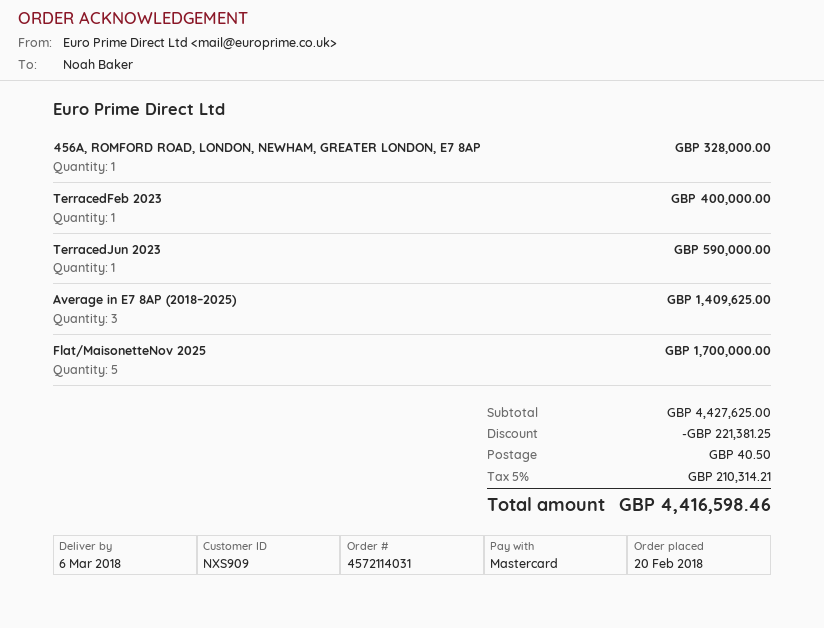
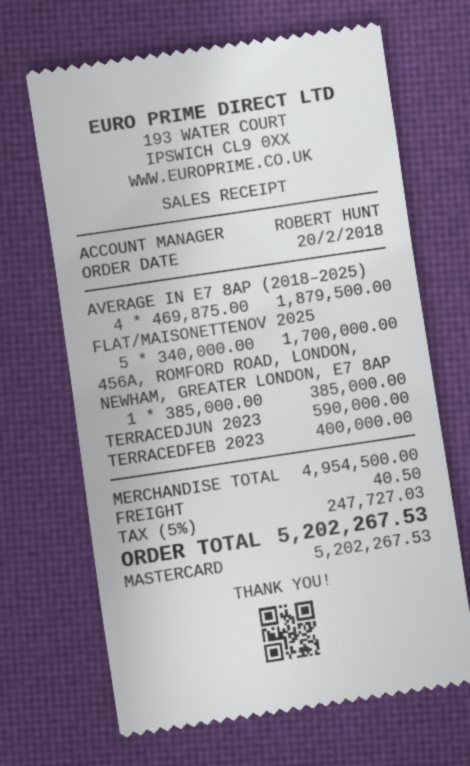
456A, ROMFORD ROAD, LONDON, NEWHAM, GREATER LONDON, E7 8AP: 1 for 328000.00 -> 1 for 385000.00
Average in E7 8AP (2018–2025): 3 for 1409625.00 -> 4 for 1879500.00
subtotal: 4427625.00 -> 4954500.00
discount: 221381.25 -> none
tax: 5% = 210314.21 -> 5% = 247727.03
total: 4416598.46 -> 5202267.53

